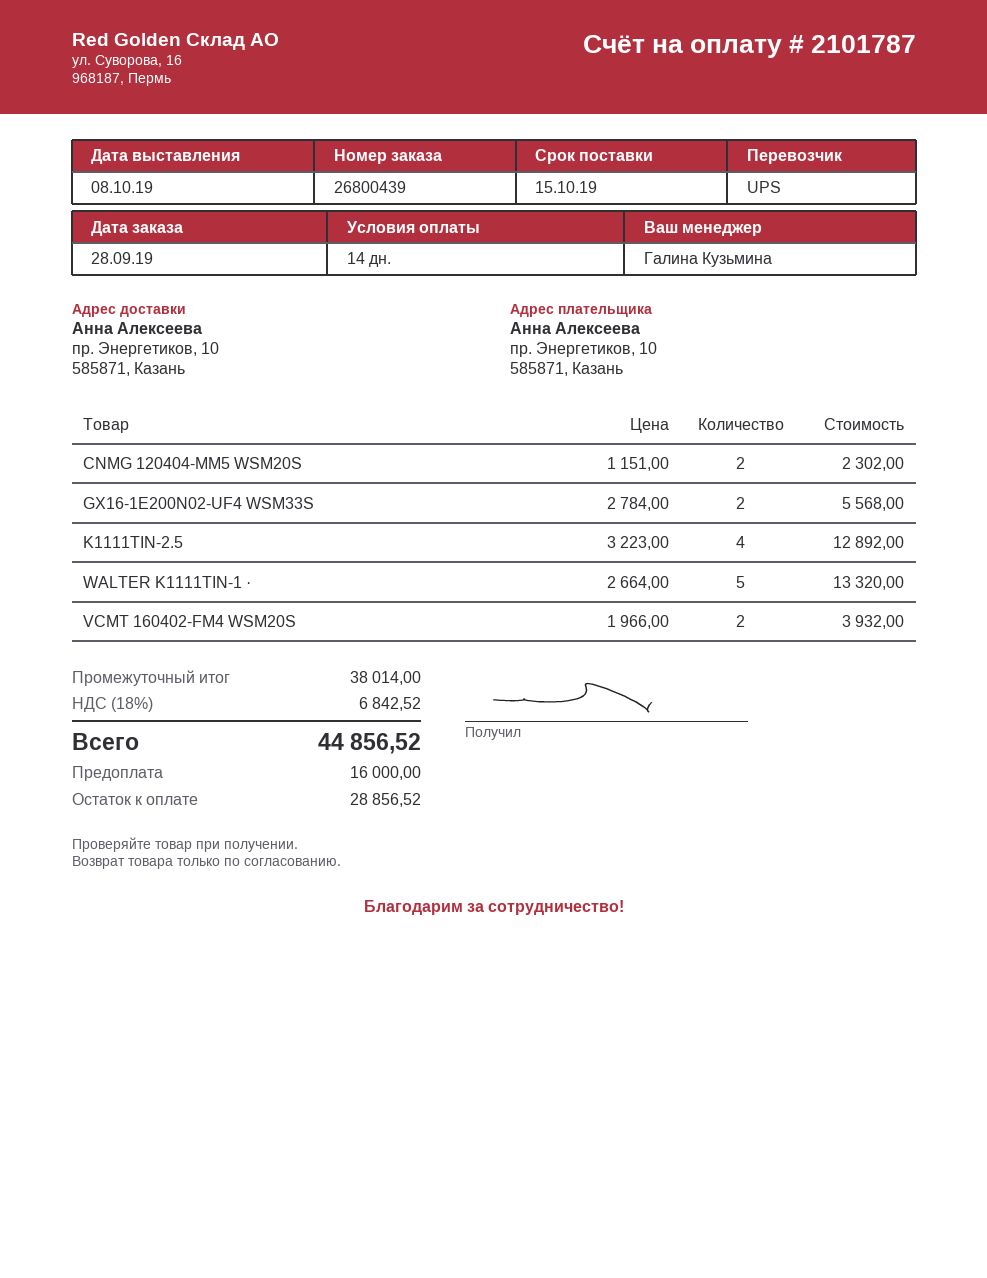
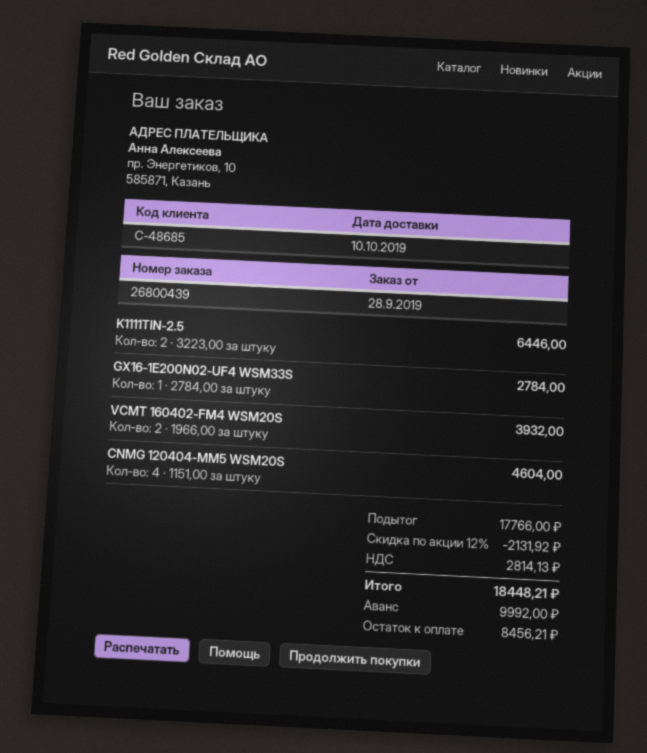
delivery date: 2019-10-15 -> 2019-10-10
CNMG 120404-ММ5 WSM20S: 2 x 1151.00 = 2302.00 -> 4 x 1151.00 = 4604.00
GX16-1E200N02-UF4 WSM33S: 2 x 2784.00 = 5568.00 -> 1 x 2784.00 = 2784.00
K1111TIN-2.5: 4 x 3223.00 = 12892.00 -> 2 x 3223.00 = 6446.00
WALTER K1111TIN-1 ·: 5 x 2664.00 = 13320.00 -> none
subtotal: 38014.00 -> 17766.00
discount: none -> 12% = 2131.92
tax: 6842.52 -> 2814.13
total: 44856.52 -> 18448.21
deposit: 16000.00 -> 9992.00
balance: 28856.52 -> 8456.21

